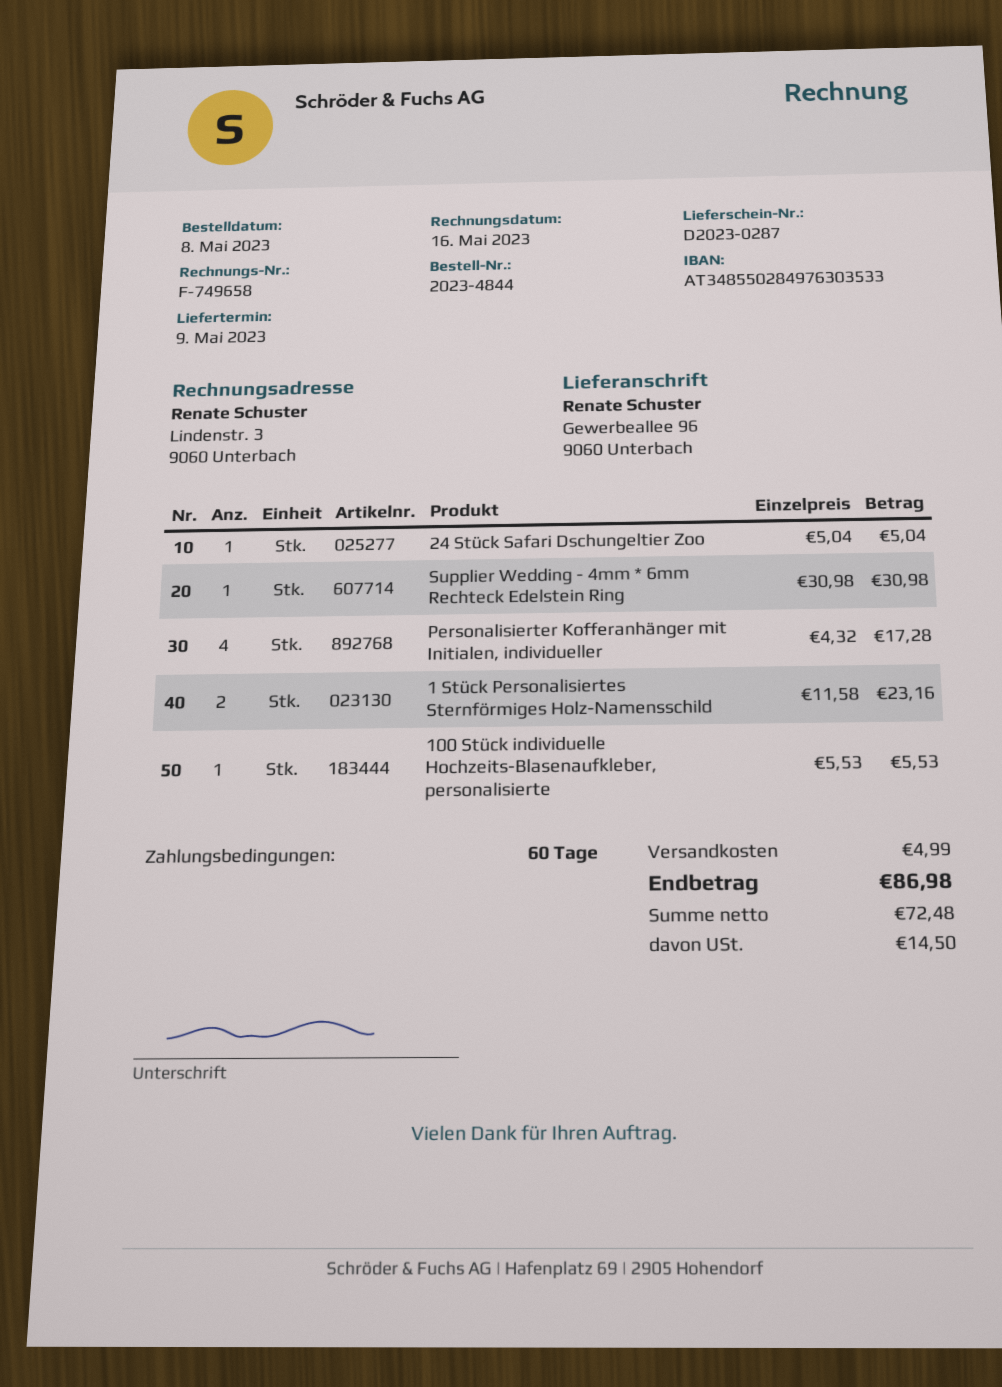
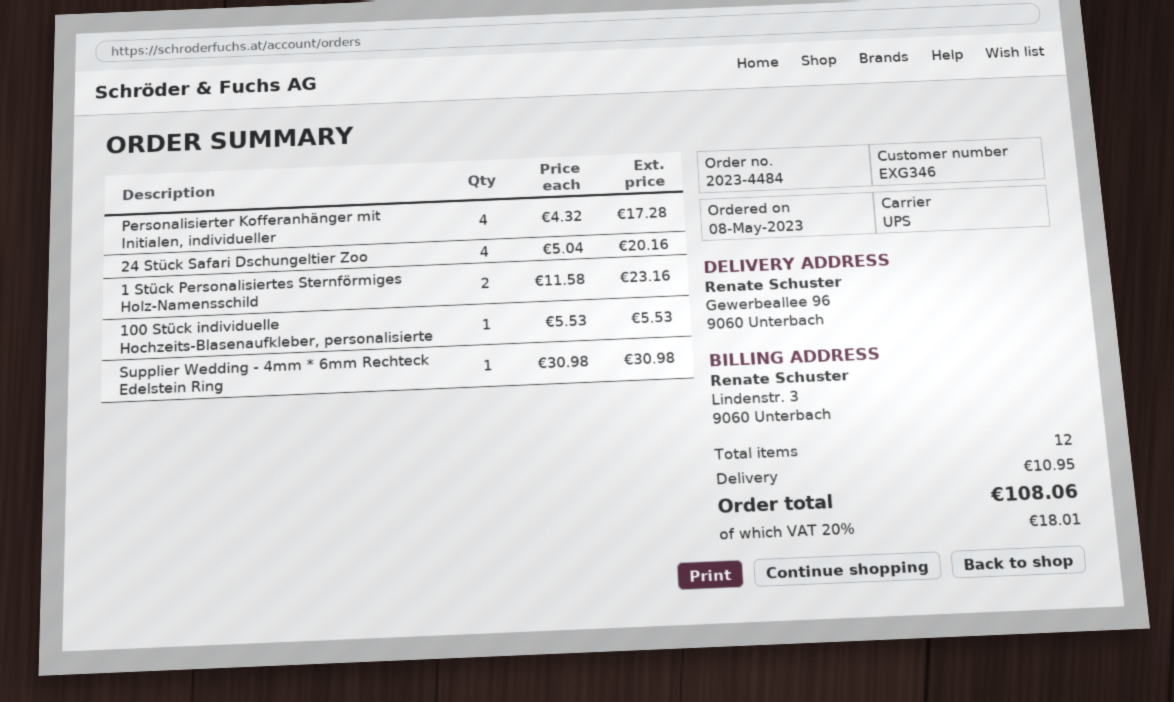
order number: 2023-4844 -> 2023-4484
24 Stück Safari Dschungeltier Zoo: 1 x 5.04 = 5.04 -> 4 x 5.04 = 20.16
shipping: 4.99 -> 10.95
tax: 14.50 -> 18.01
total: 86.98 -> 108.06

